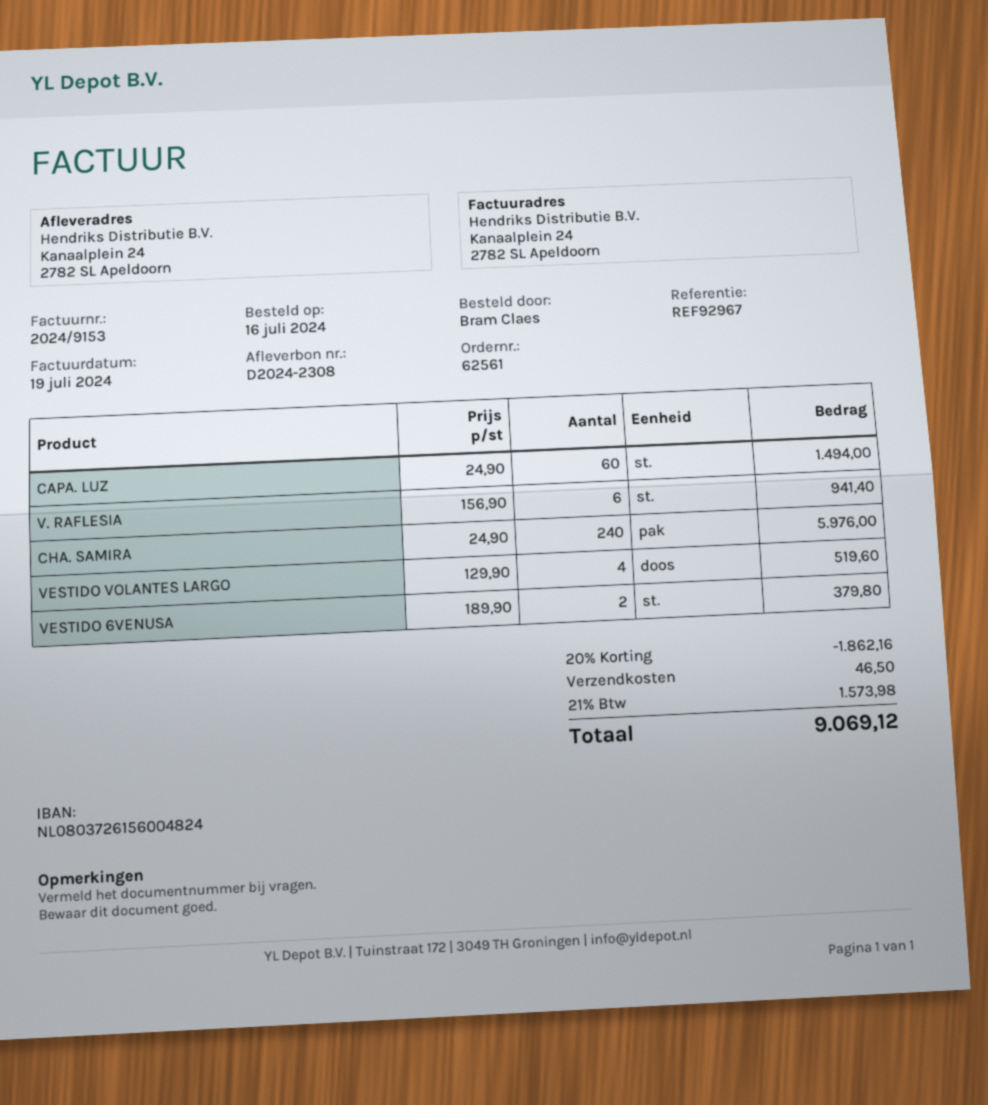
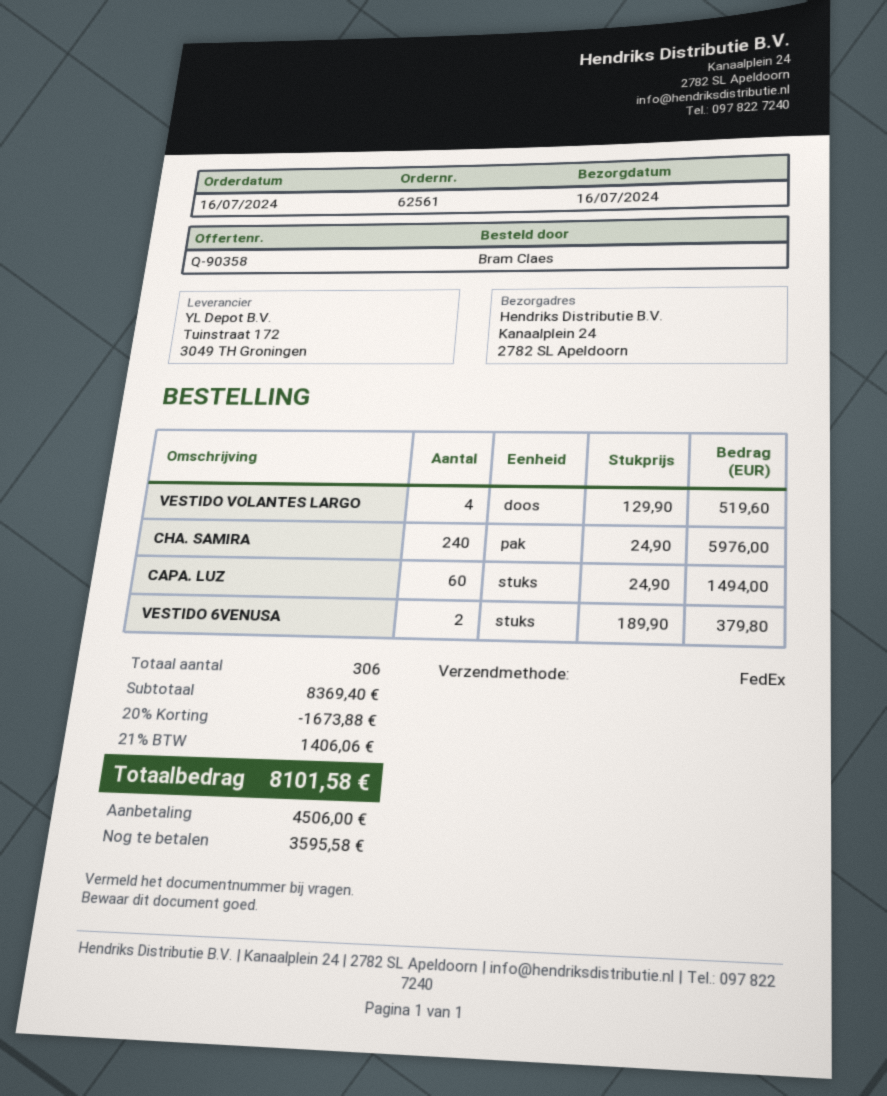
V. RAFLESIA: 6 x 156.90 = 941.40 -> none
discount: 20% = 1862.16 -> 20% = 1673.88
shipping: 46.50 -> none
tax: 21% = 1573.98 -> 21% = 1406.06
total: 9069.12 -> 8101.58

